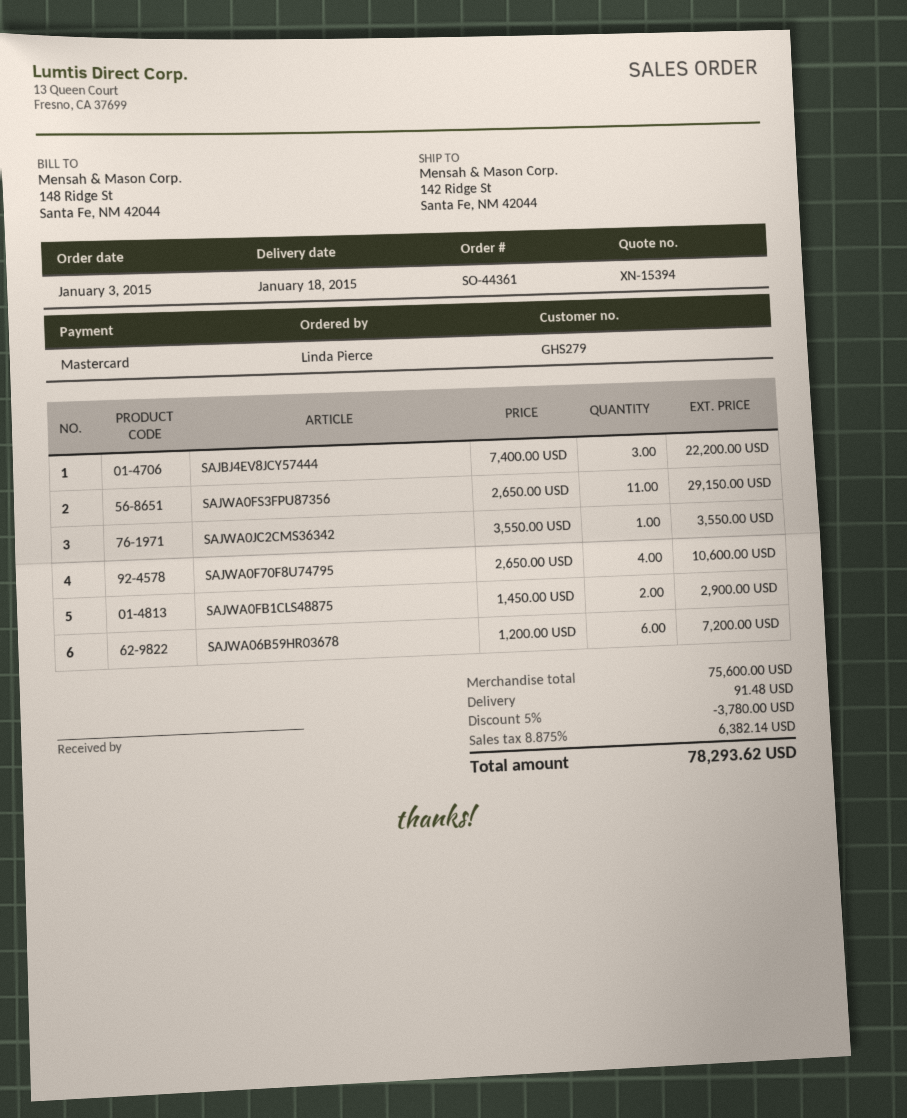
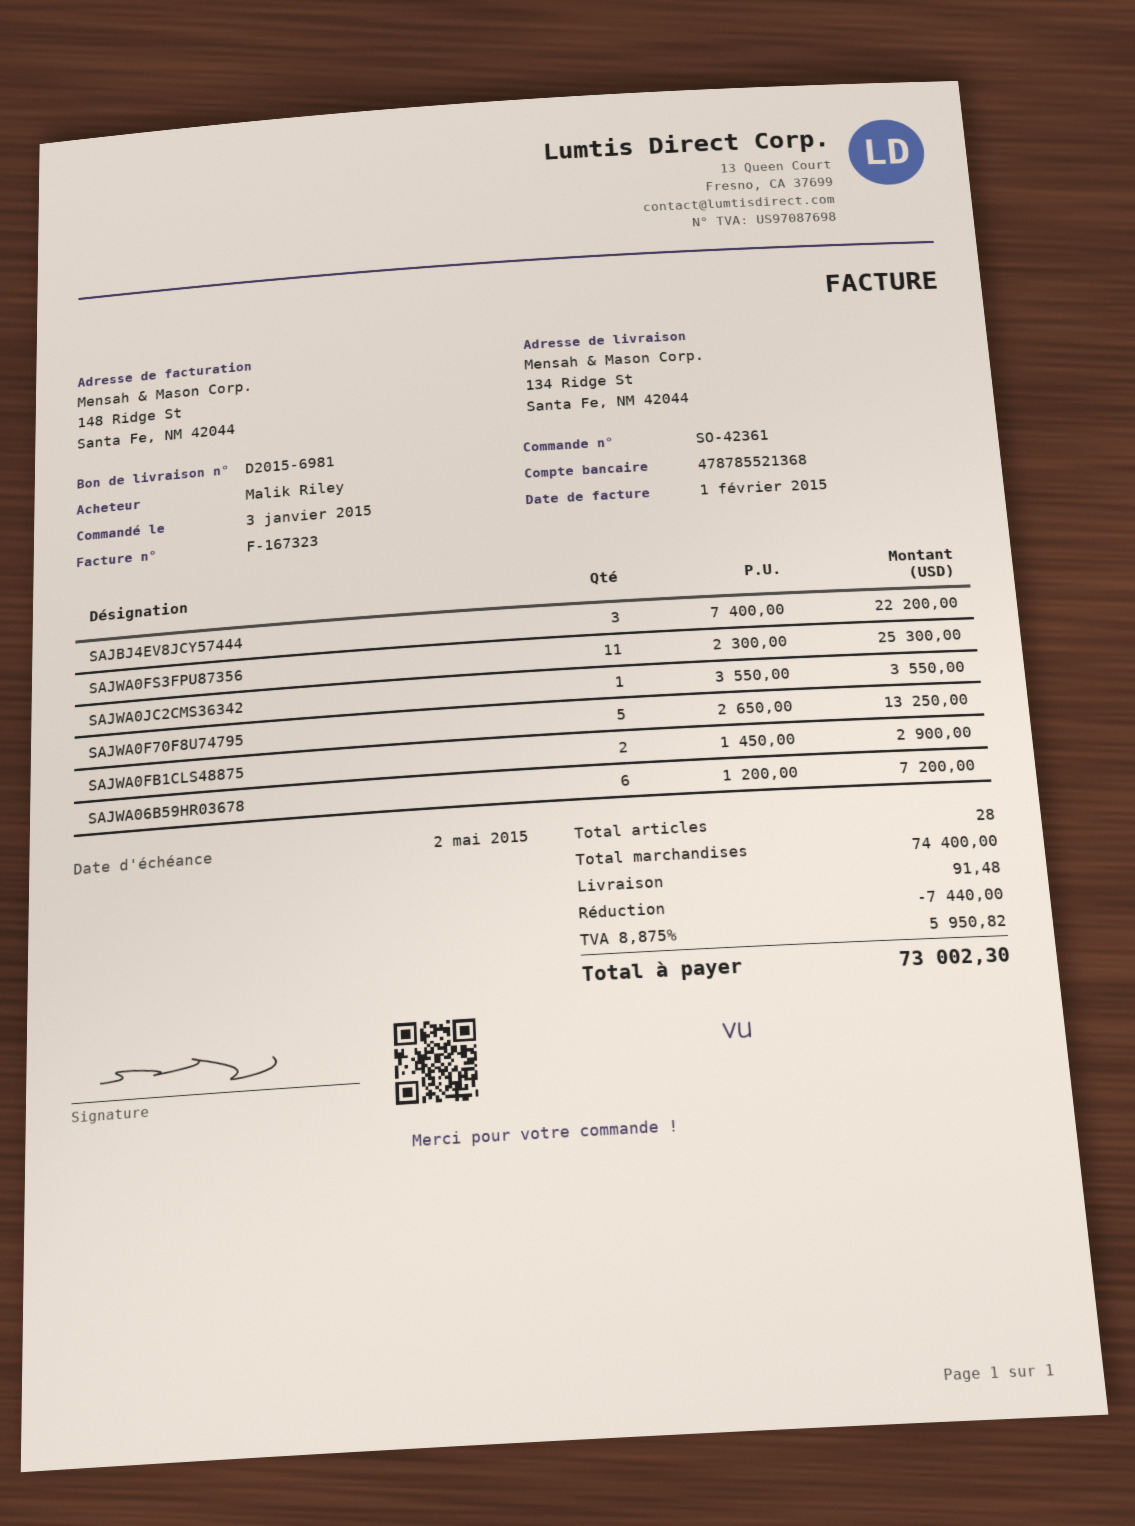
order number: SO-44361 -> SO-42361
ordered by: Linda Pierce -> Malik Riley
ship to: 142 Ridge St, Santa Fe, NM 42044 -> 134 Ridge St, Santa Fe, NM 42044
SAJWA0FS3FPU87356: 11 x 2650.00 = 29150.00 -> 11 x 2300.00 = 25300.00
SAJWA0F70F8U74795: 4 x 2650.00 = 10600.00 -> 5 x 2650.00 = 13250.00
subtotal: 75600.00 -> 74400.00
discount: 3780.00 -> 7440.00
tax: 8.875% = 6382.14 -> 8.875% = 5950.82
total: 78293.62 -> 73002.30

